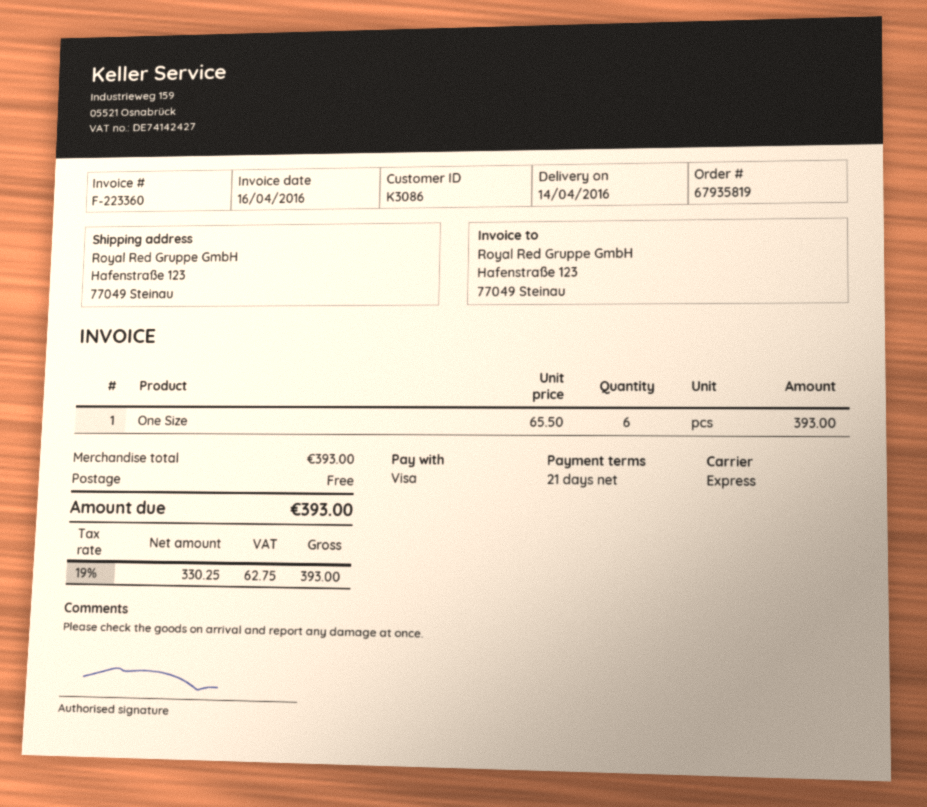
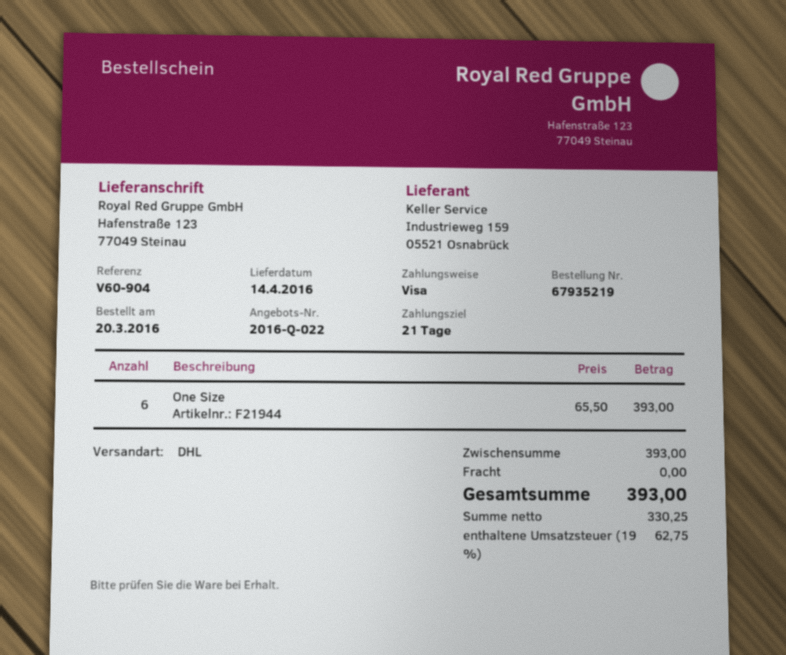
order number: 67935819 -> 67935219
shipping method: express -> DHL

